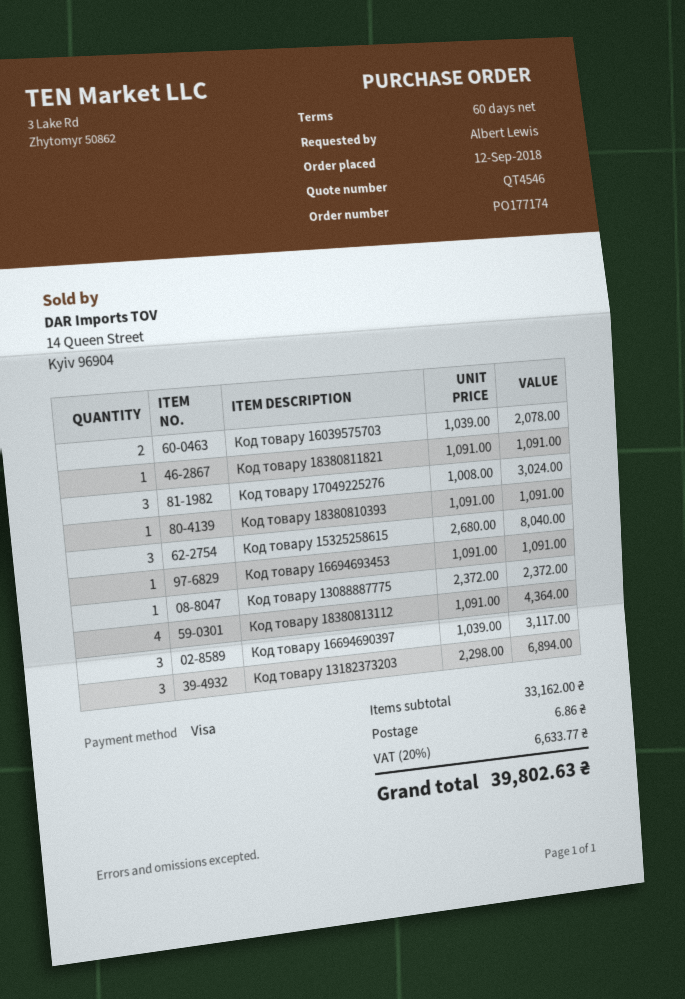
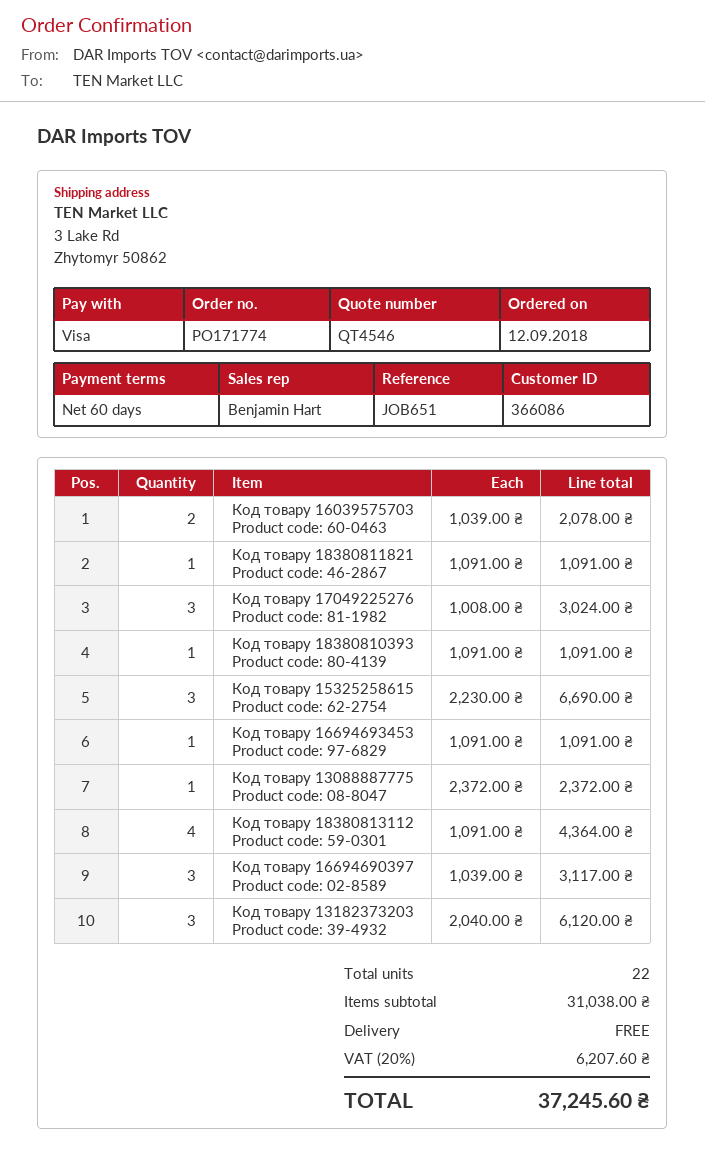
order number: PO177174 -> PO171774
Код товару 15325258615: 3 x 2680.00 = 8040.00 -> 3 x 2230.00 = 6690.00
Код товару 13182373203: 3 x 2298.00 = 6894.00 -> 3 x 2040.00 = 6120.00
subtotal: 33162.00 -> 31038.00
shipping: 6.86 -> 0.00
tax: 20% = 6633.77 -> 20% = 6207.60
total: 39802.63 -> 37245.60

